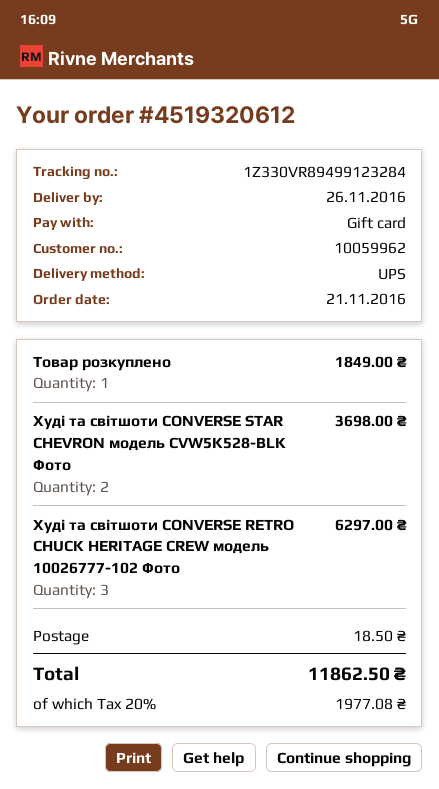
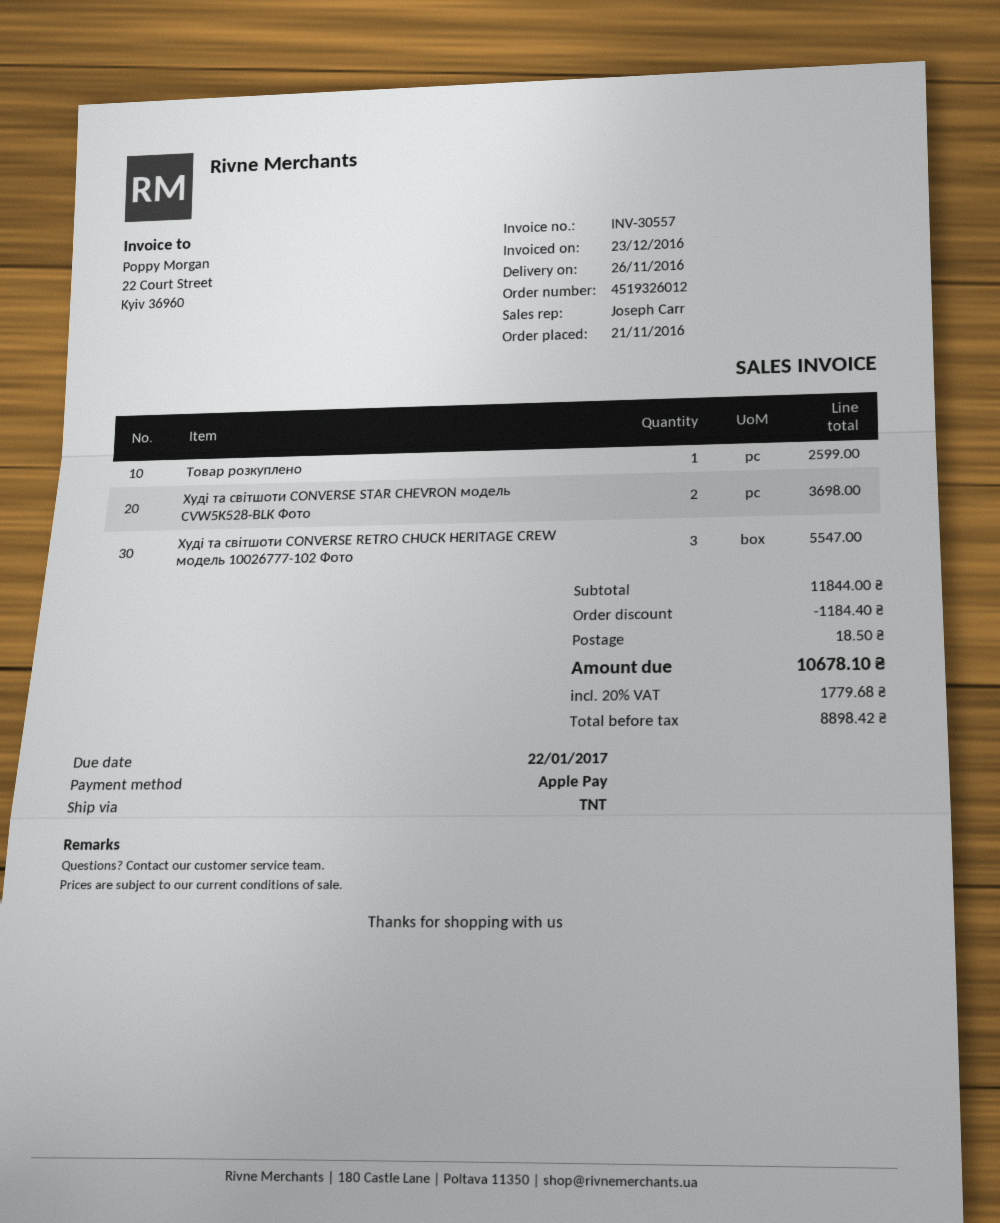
order number: 4519320612 -> 4519326012
payment method: gift card -> Apple Pay
shipping method: UPS -> TNT
Товар розкуплено: 1 for 1849.00 -> 1 for 2599.00
Худі та світшоти CONVERSE RETRO CHUCK HERITAGE CREW модель 10026777-102 Фото: 3 for 6297.00 -> 3 for 5547.00
discount: none -> 1184.40
tax: 20% = 1977.08 -> 20% = 1779.68
total: 11862.50 -> 10678.10

